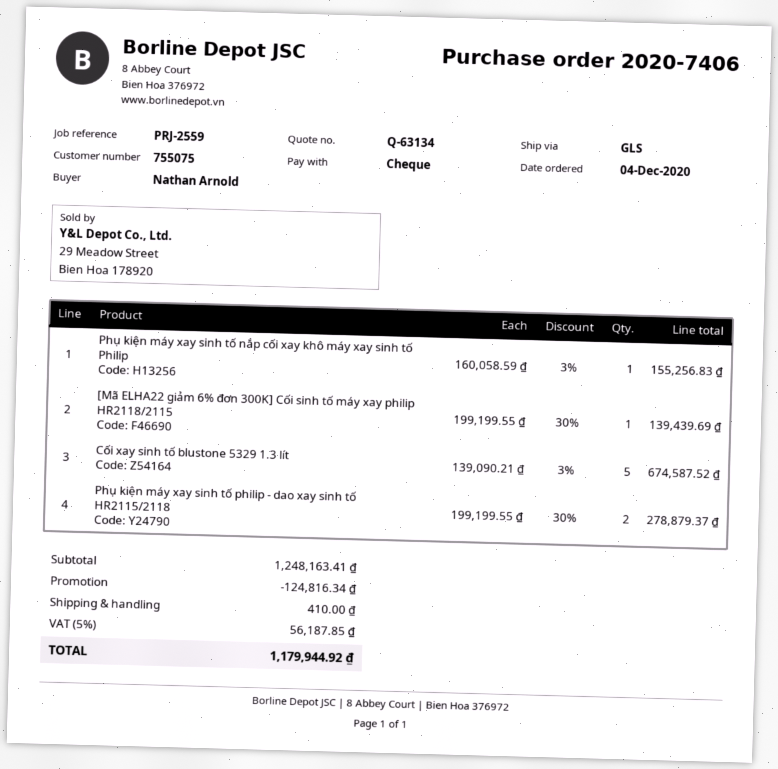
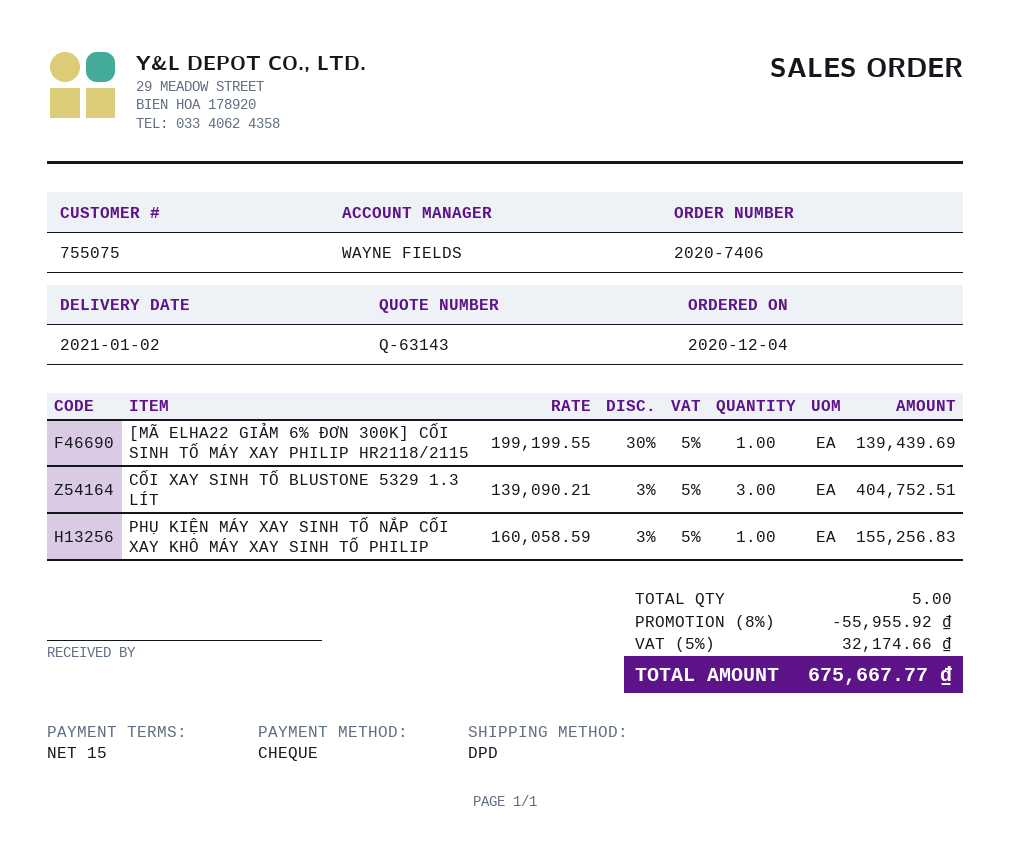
quote number: Q-63134 -> Q-63143
shipping method: GLS -> DPD
Cối xay sinh tố blustone 5329 1.3 lít: 5 x 139090.21 - 3% = 674587.52 -> 3 x 139090.21 - 3% = 404752.51
Phụ kiện máy xay sinh tố philip - dao xay sinh tố HR2115/2118: 2 x 199199.55 - 30% = 278879.37 -> none
discount: 124816.34 -> 55955.92
shipping: 410.00 -> none
tax: 5% = 56187.85 -> 5% = 32174.66
total: 1179944.92 -> 675667.77

